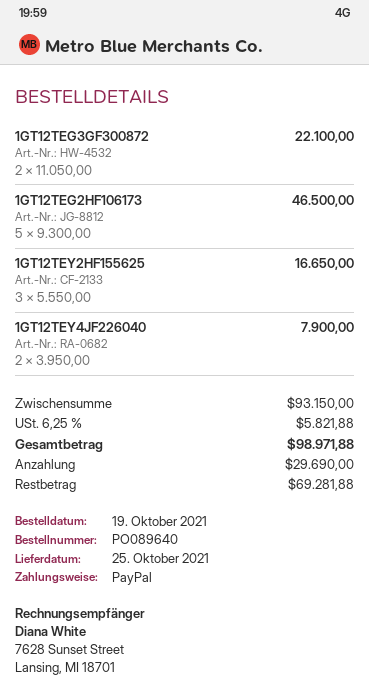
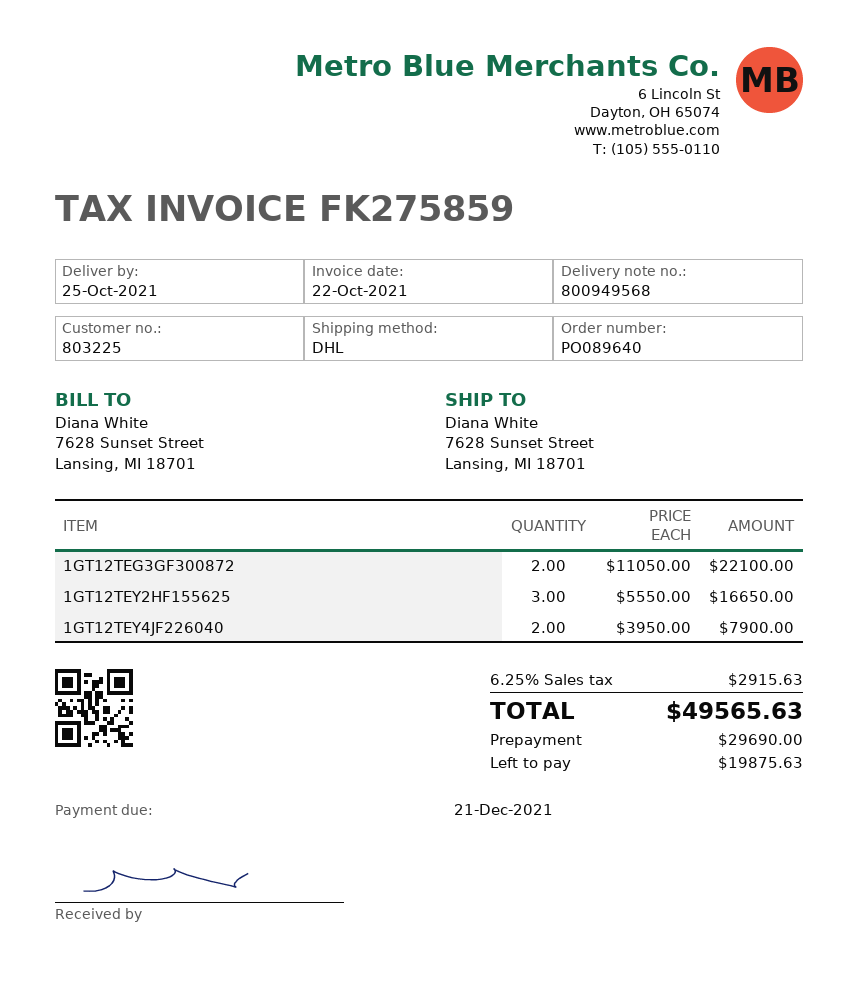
1GT12TEG2HF106173: 5 x 9300.00 = 46500.00 -> none
tax: 6.25% = 5821.88 -> 6.25% = 2915.63
total: 98971.88 -> 49565.63
balance: 69281.88 -> 19875.63

